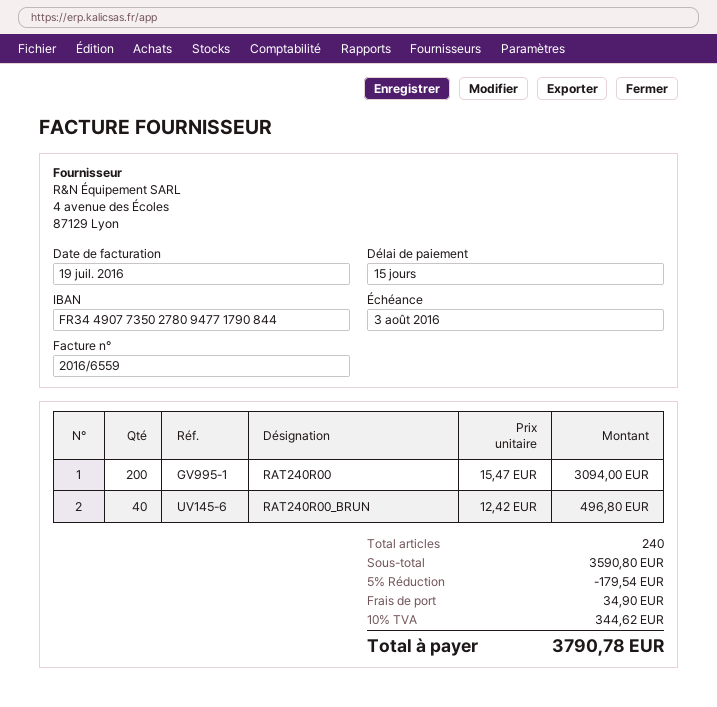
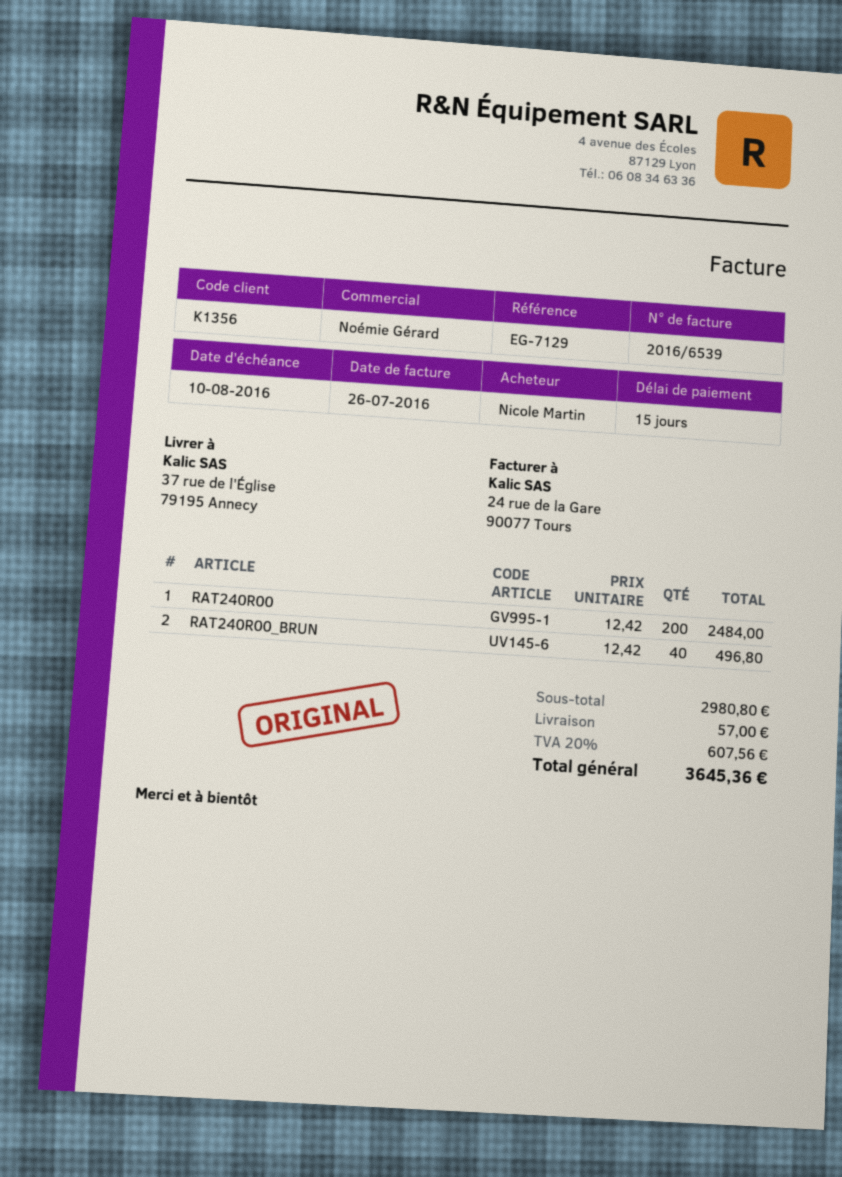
invoice number: 2016/6559 -> 2016/6539
invoice date: 2016-07-19 -> 2016-07-26
due date: 2016-08-03 -> 2016-08-10
RAT240R00: 200 x 15.47 = 3094.00 -> 200 x 12.42 = 2484.00
subtotal: 3590.80 -> 2980.80
discount: 5% = 179.54 -> none
shipping: 34.90 -> 57.00
tax: 10% = 344.62 -> 20% = 607.56
total: 3790.78 -> 3645.36

